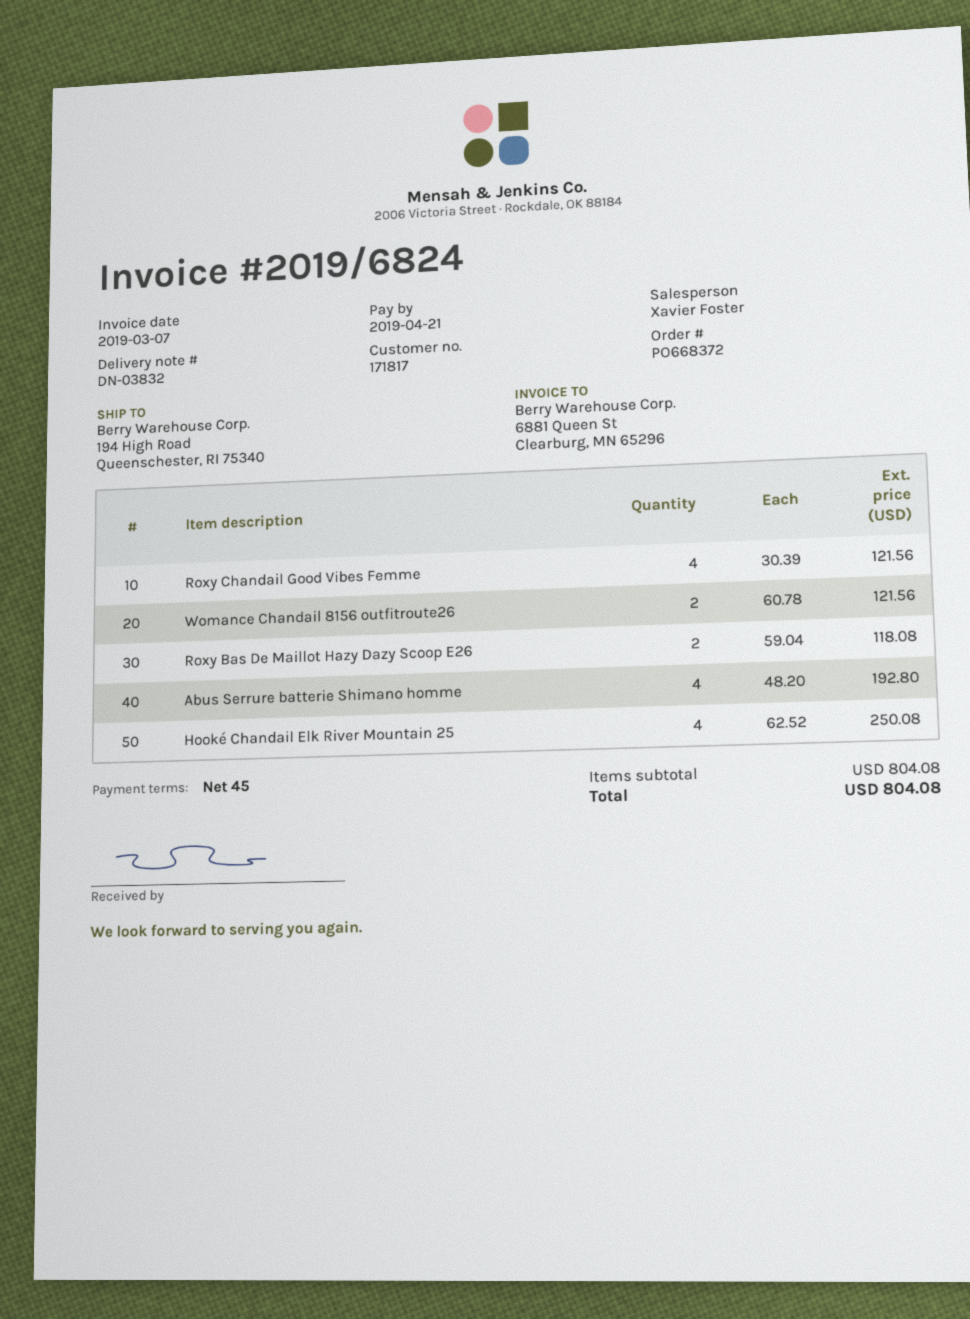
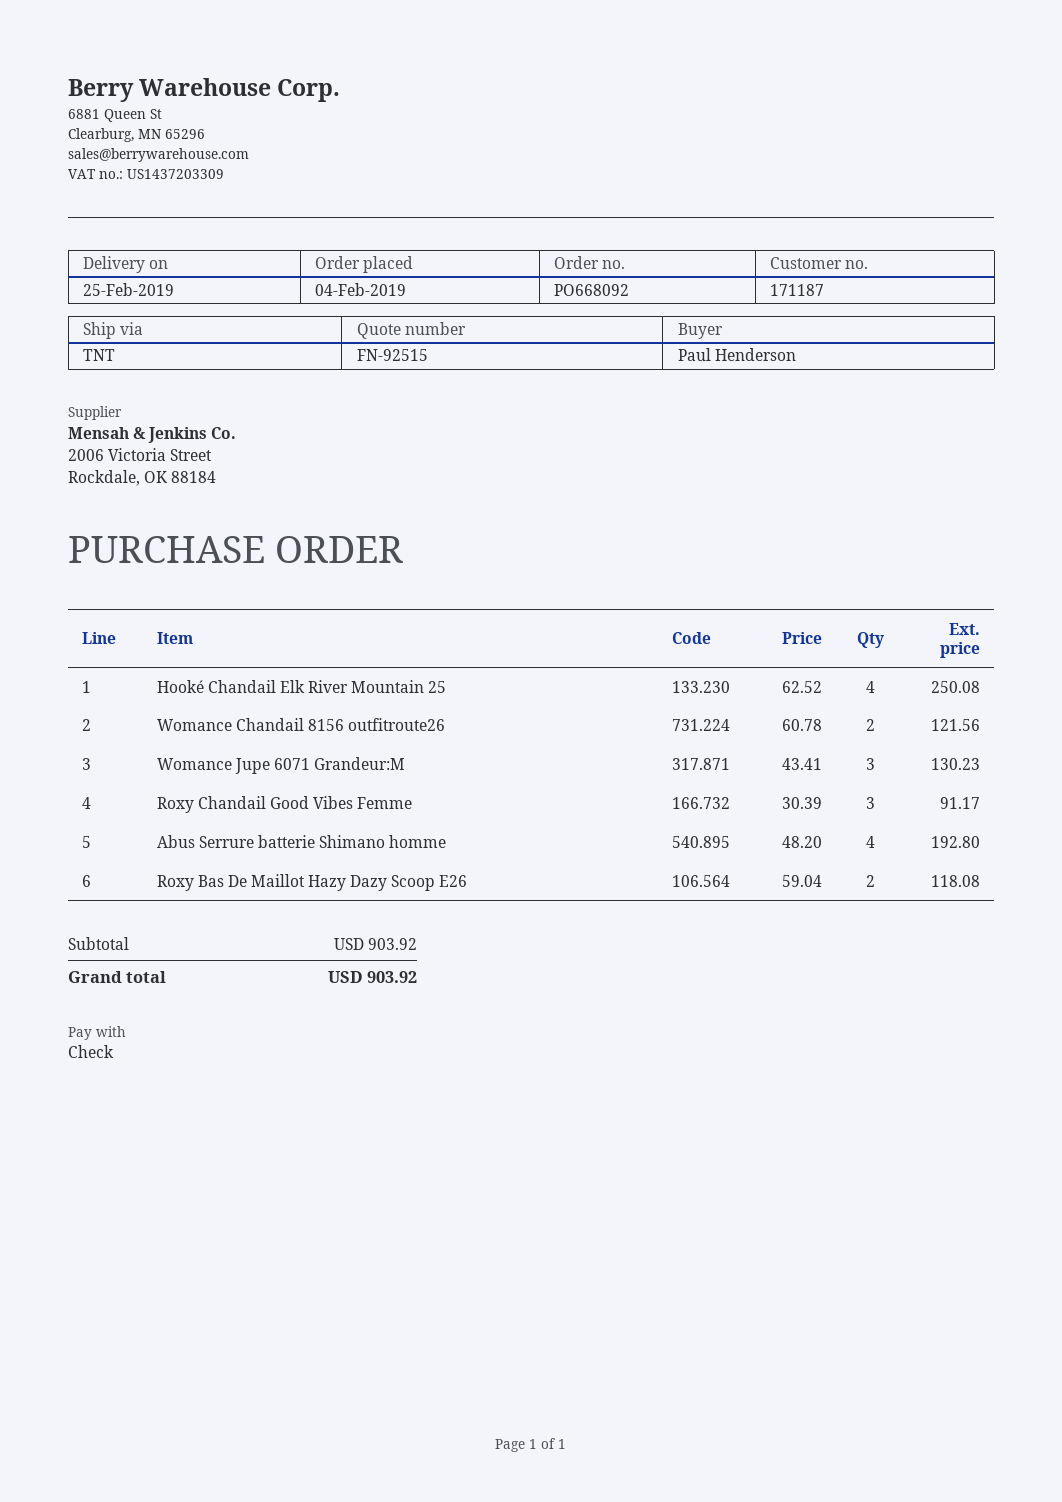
order number: PO668372 -> PO668092
customer number: 171817 -> 171187
Roxy Chandail Good Vibes Femme: 4 x 30.39 = 121.56 -> 3 x 30.39 = 91.17
Womance Jupe 6071 Grandeur:M: none -> 3 x 43.41 = 130.23
subtotal: 804.08 -> 903.92
total: 804.08 -> 903.92

